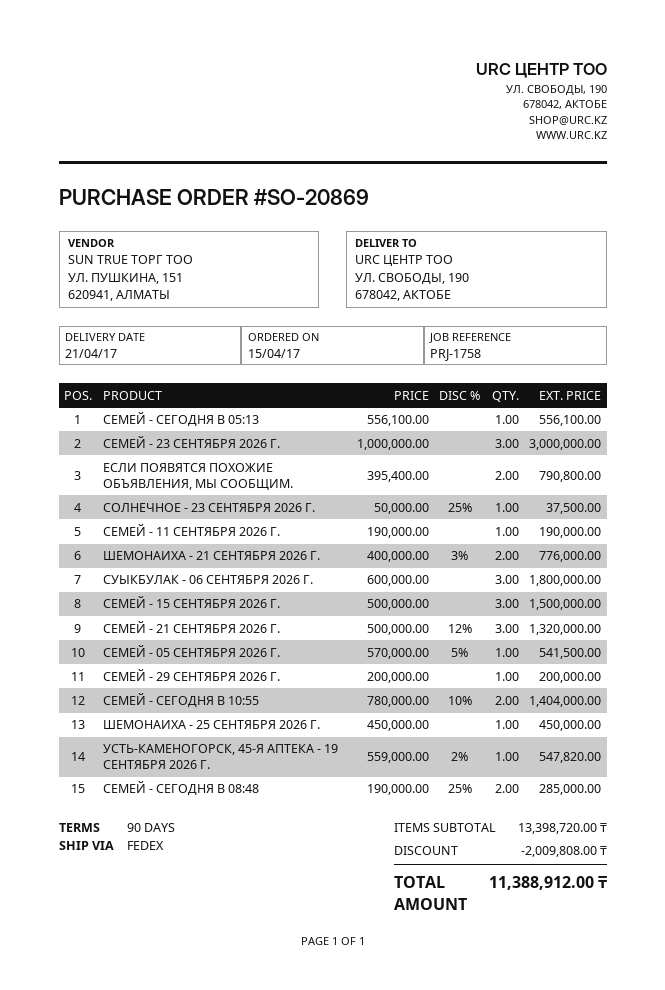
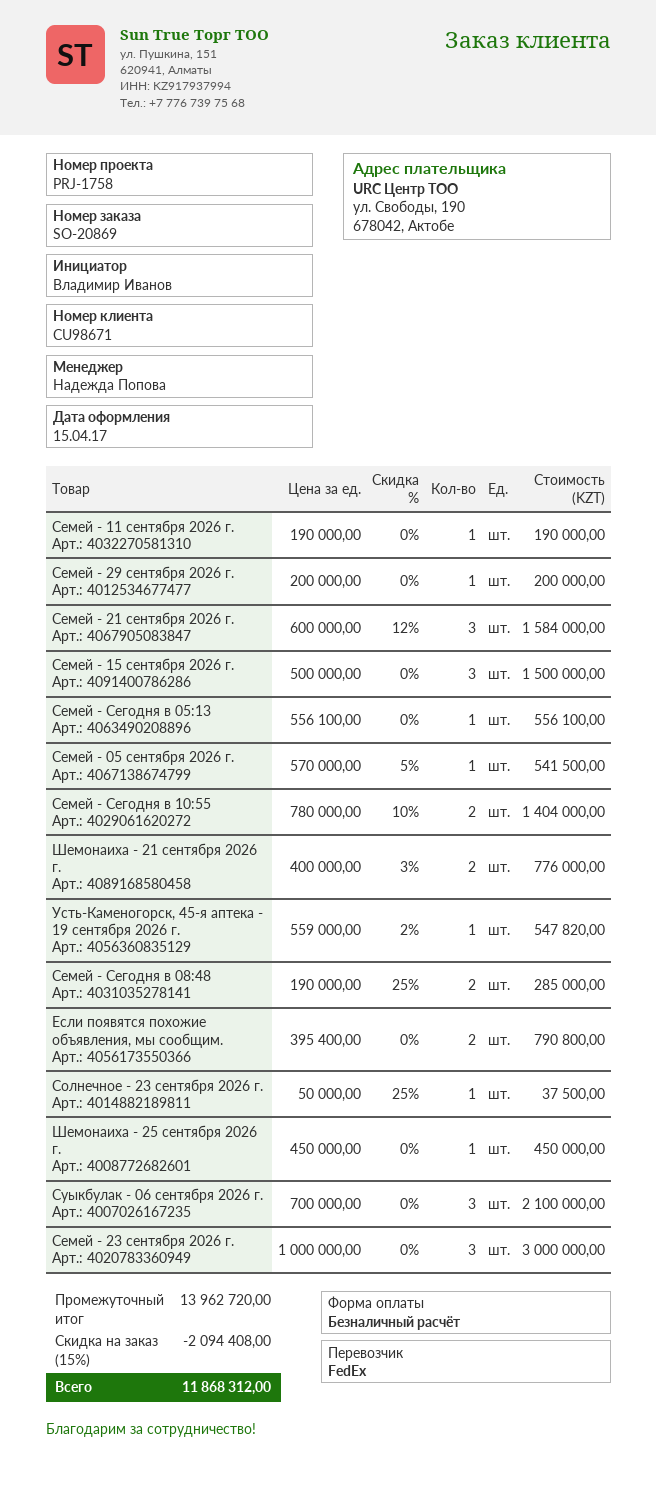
СУЫКБУЛАК - 06 СЕНТЯБРЯ 2026 Г.: 3 x 600000.00 = 1800000.00 -> 3 x 700000.00 = 2100000.00
СЕМЕЙ - 21 СЕНТЯБРЯ 2026 Г.: 3 x 500000.00 - 12% = 1320000.00 -> 3 x 600000.00 - 12% = 1584000.00
subtotal: 13398720.00 -> 13962720.00
discount: 2009808.00 -> 2094408.00
total: 11388912.00 -> 11868312.00

